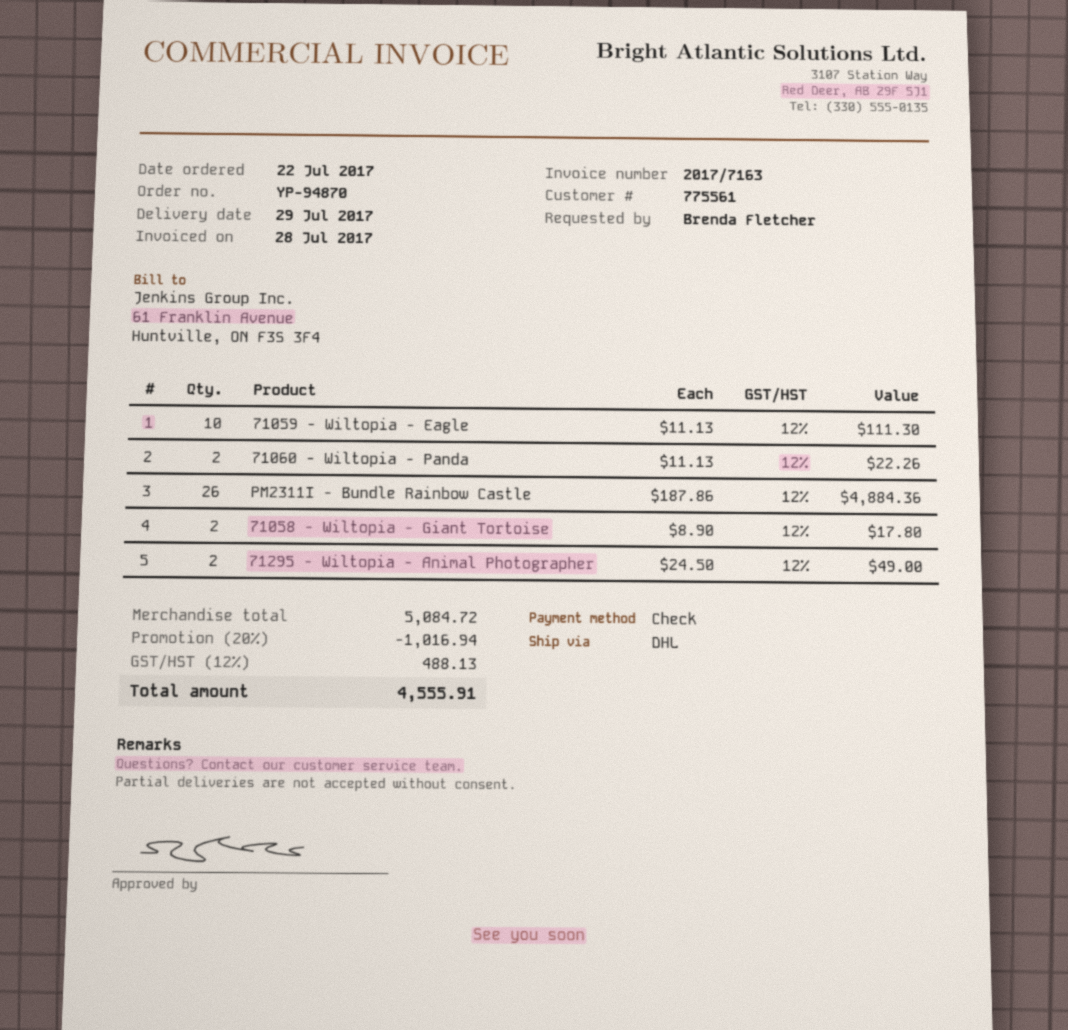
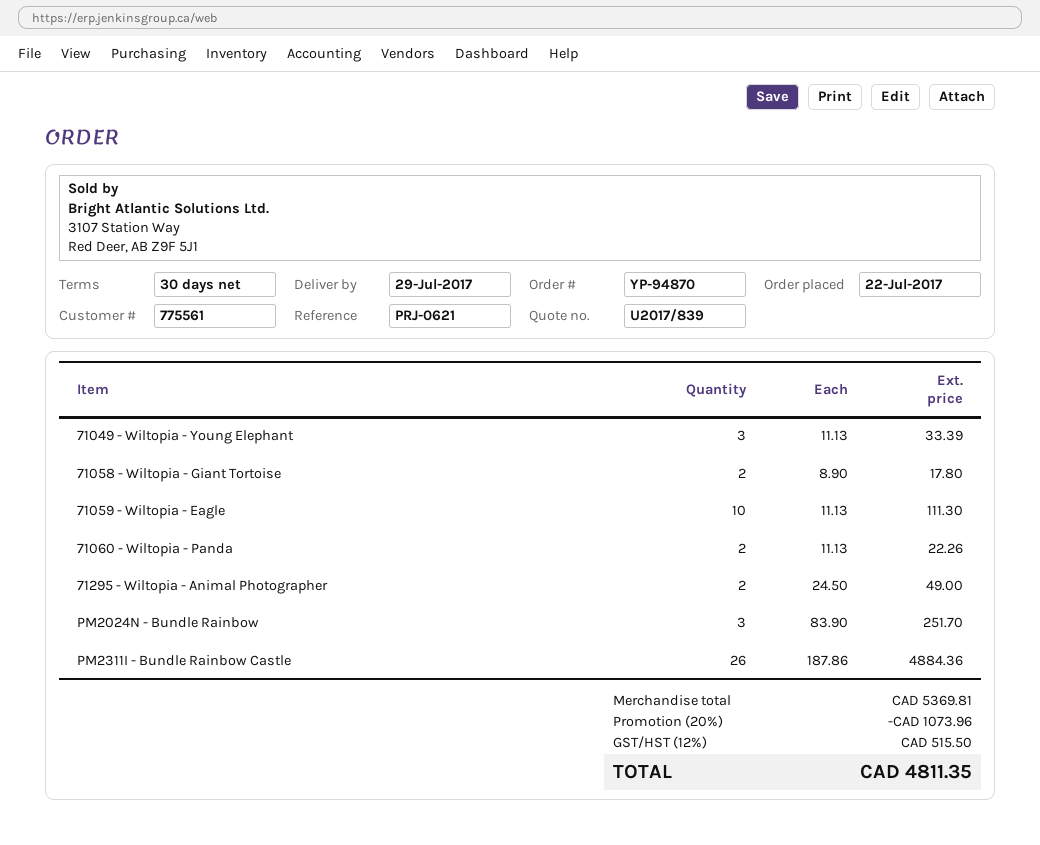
71049 - Wiltopia - Young Elephant: none -> 3 x 11.13 = 33.39
PM2024N - Bundle Rainbow: none -> 3 x 83.90 = 251.70
subtotal: 5084.72 -> 5369.81
discount: 20% = 1016.94 -> 20% = 1073.96
tax: 12% = 488.13 -> 12% = 515.50
total: 4555.91 -> 4811.35

